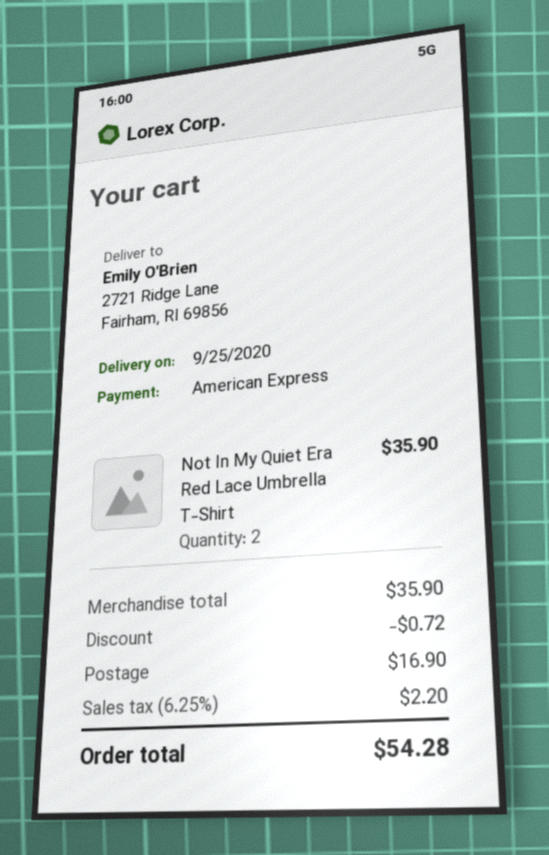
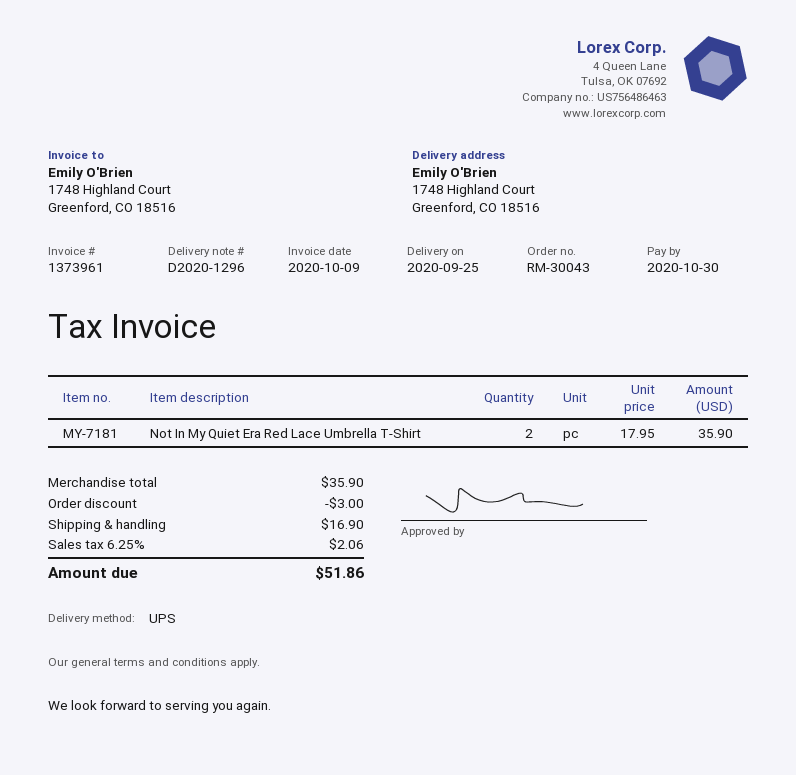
ship to: 2721 Ridge Lane, Fairham, RI 69856 -> 1748 Highland Court, Greenford, CO 18516
discount: 0.72 -> 3.00
tax: 6.25% = 2.20 -> 6.25% = 2.06
total: 54.28 -> 51.86

